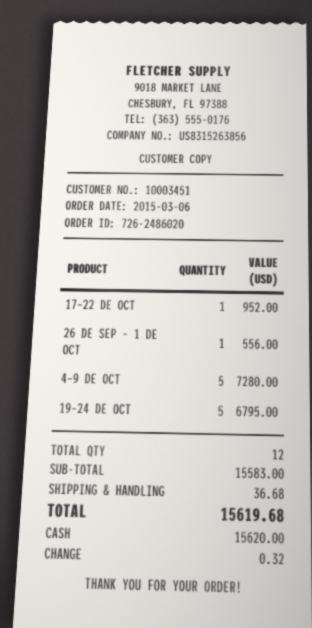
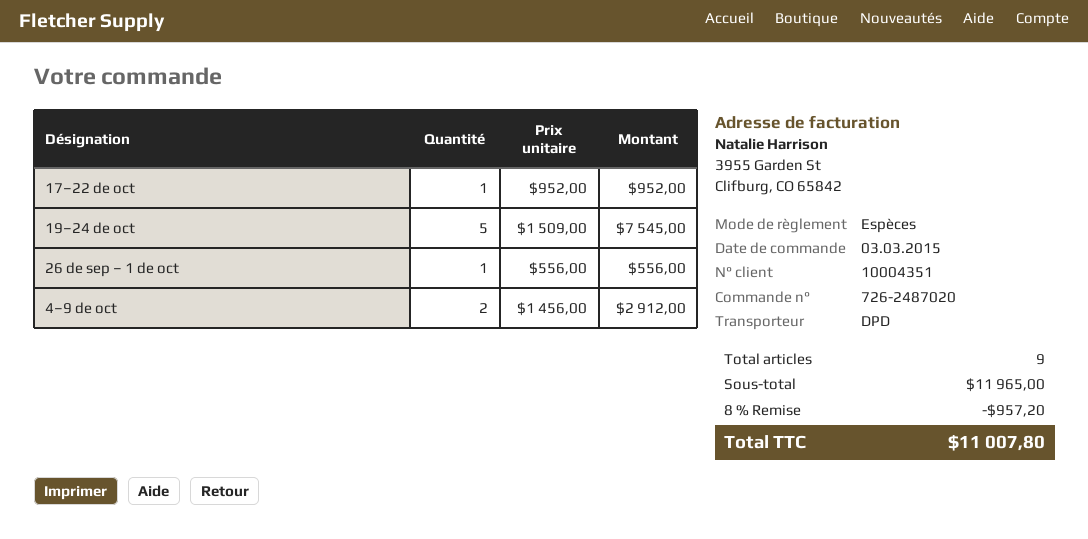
order number: 726-2486020 -> 726-2487020
order date: 2015-03-06 -> 2015-03-03
customer number: 10003451 -> 10004351
4–9 DE OCT: 5 for 7280.00 -> 2 for 2912.00
19–24 DE OCT: 5 for 6795.00 -> 5 for 7545.00
total quantity: 12 -> 9
subtotal: 15583.00 -> 11965.00
discount: none -> 8% = 957.20
shipping: 36.68 -> none
total: 15619.68 -> 11007.80

